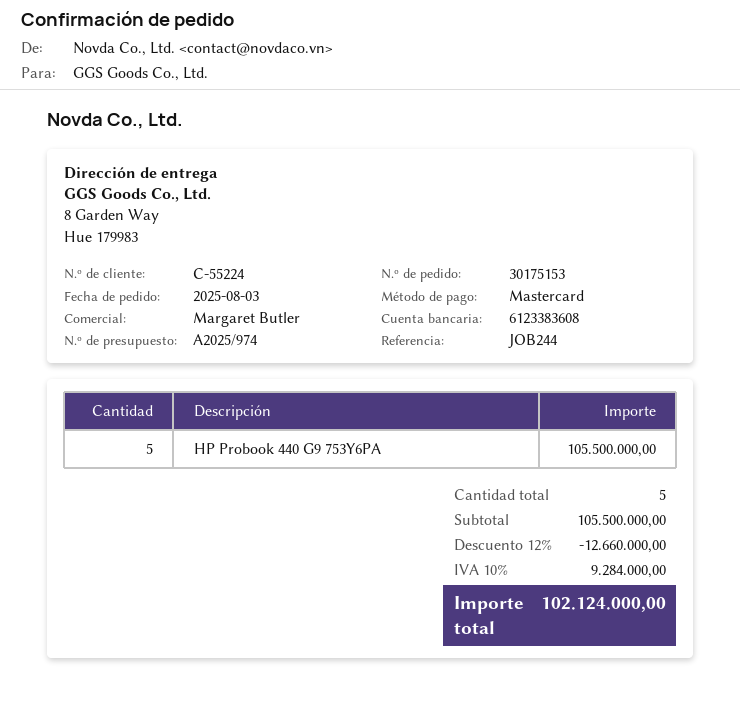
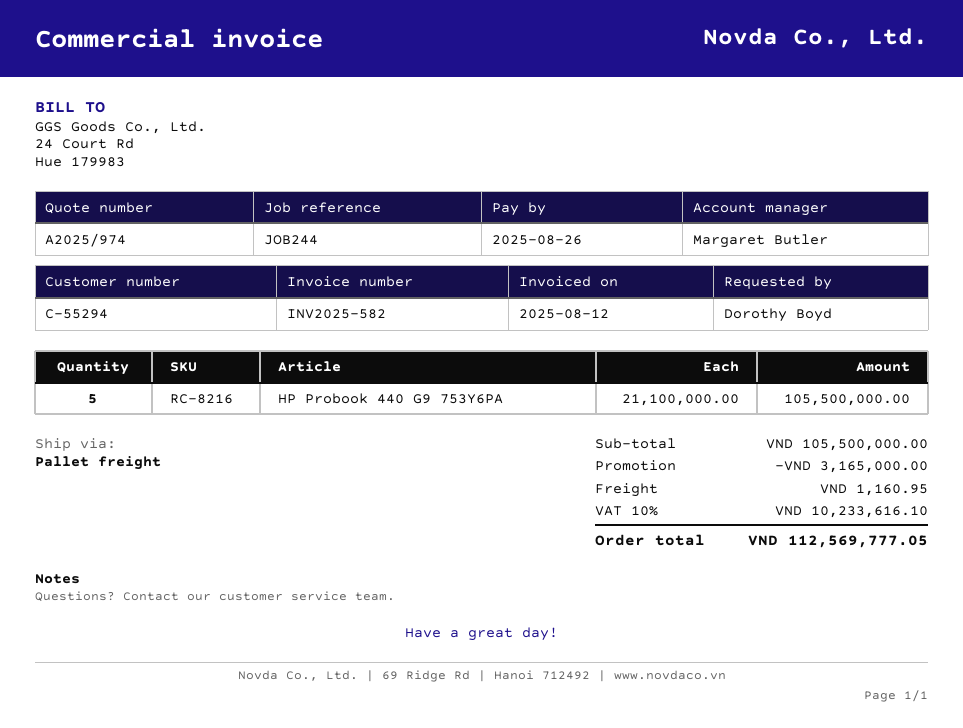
customer number: C-55224 -> C-55294
discount: 12660000.00 -> 3165000.00
shipping: none -> 1160.95
tax: 10% = 9284000.00 -> 10% = 10233616.10
total: 102124000.00 -> 112569777.05

